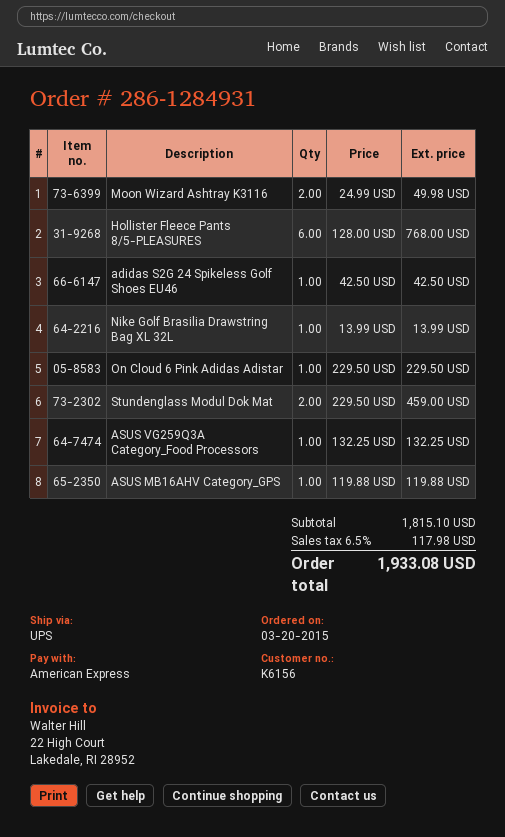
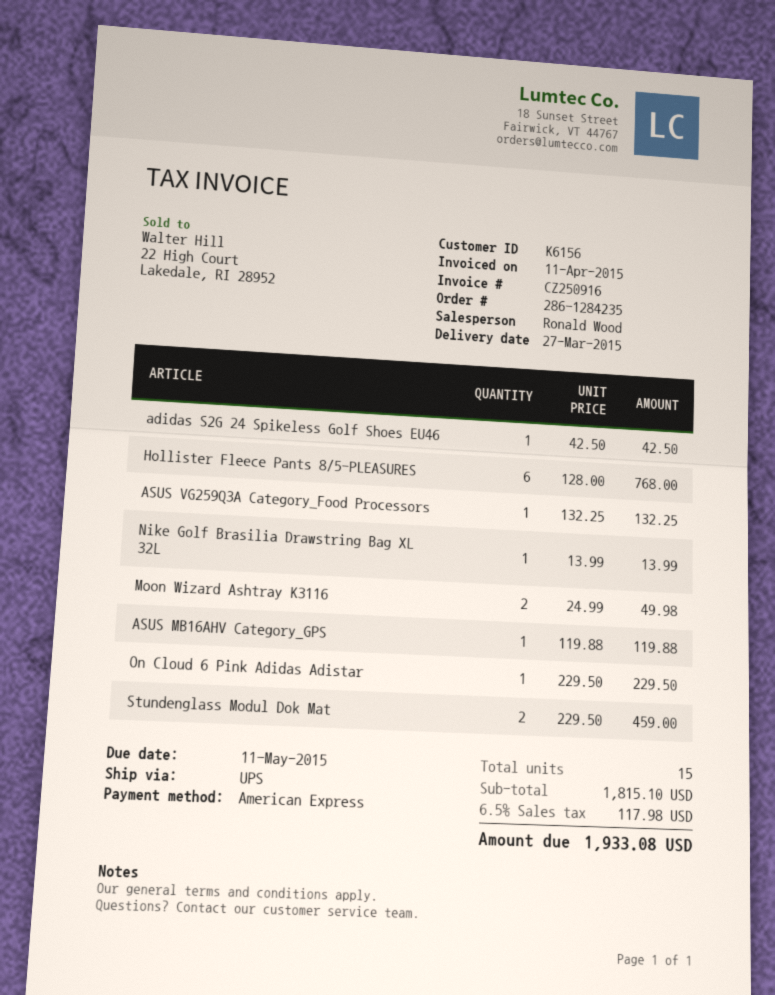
order number: 286-1284931 -> 286-1284235

